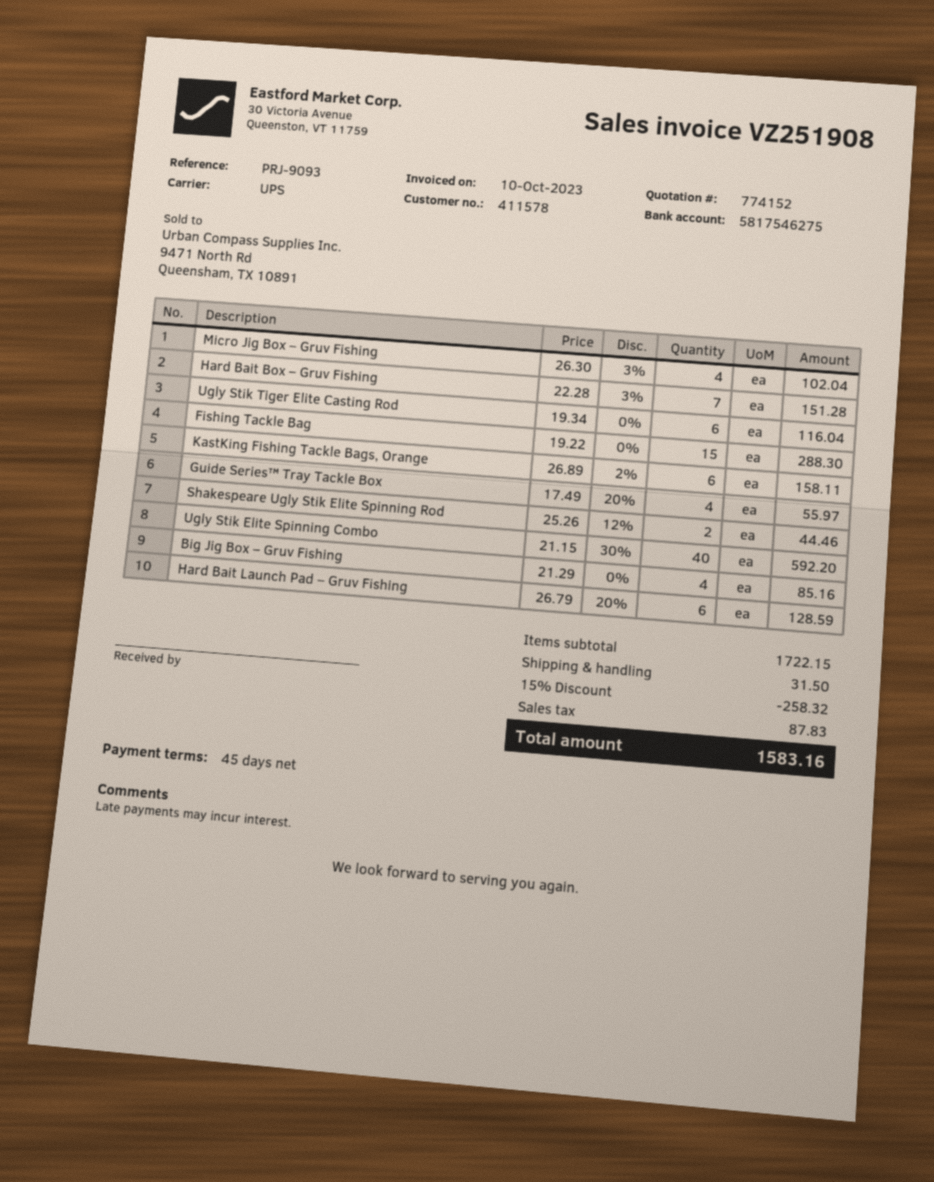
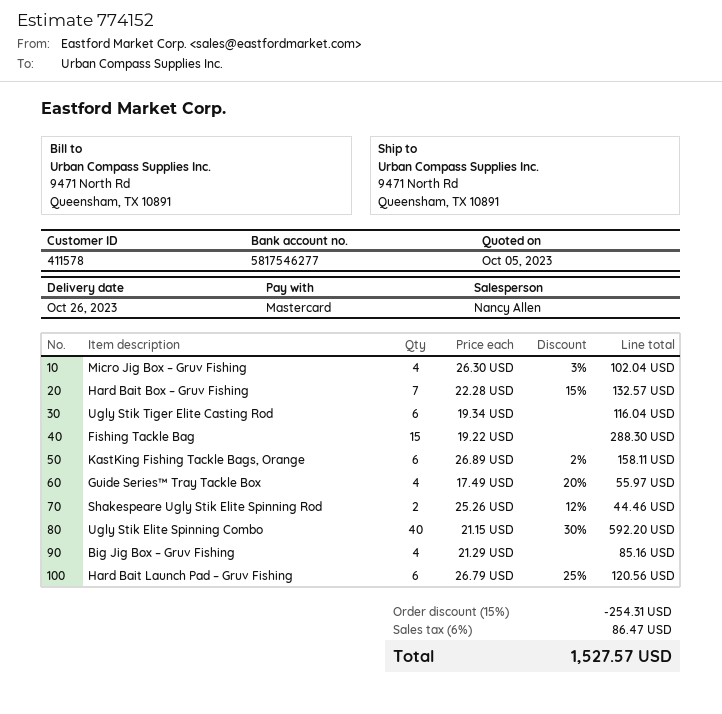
bank account: 5817546275 -> 5817546277
Hard Bait Box – Gruv Fishing: 7 x 22.28 - 3% = 151.28 -> 7 x 22.28 - 15% = 132.57
Hard Bait Launch Pad – Gruv Fishing: 6 x 26.79 - 20% = 128.59 -> 6 x 26.79 - 25% = 120.56
discount: 15% = 258.32 -> 15% = 254.31
shipping: 31.50 -> none
tax: 87.83 -> 86.47
total: 1583.16 -> 1527.57

